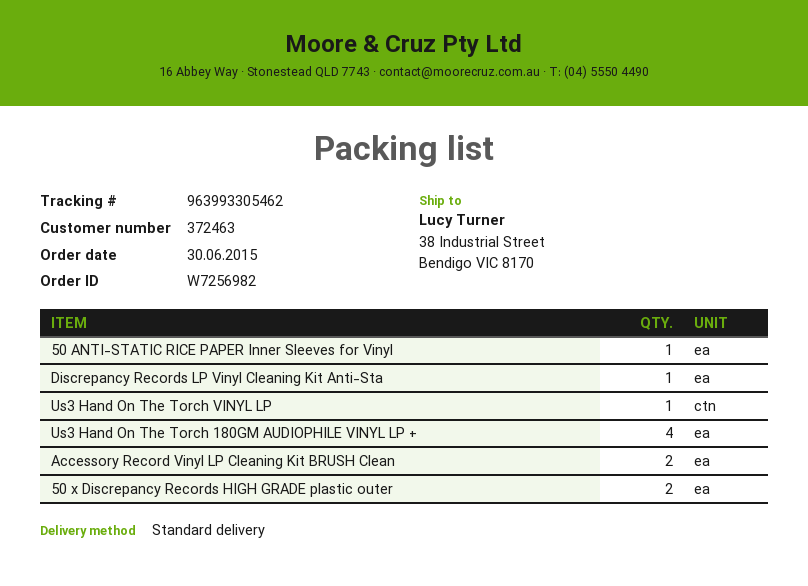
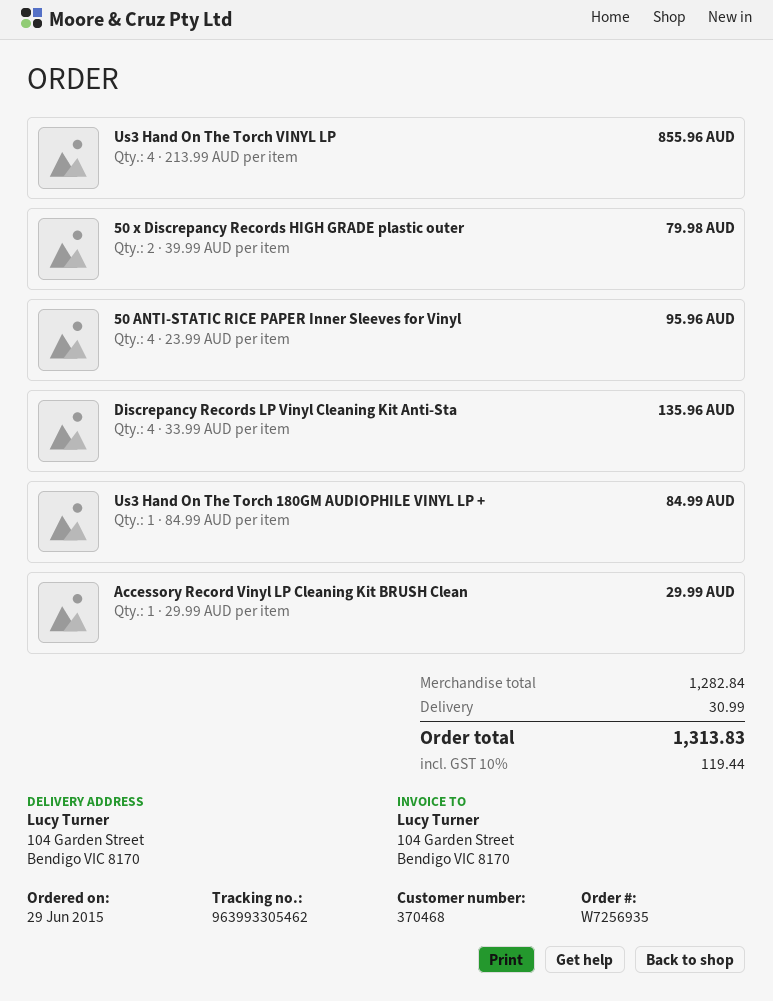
order number: W7256982 -> W7256935
order date: 2015-06-30 -> 2015-06-29
customer number: 372463 -> 370468
ship to: 38 Industrial Street, Bendigo VIC 8170 -> 104 Garden Street, Bendigo VIC 8170
50 ANTI-STATIC RICE PAPER Inner Sleeves for Vinyl: 1 -> 4
Discrepancy Records LP Vinyl Cleaning Kit Anti-Sta: 1 -> 4
Us3 Hand On The Torch VINYL LP: 1 -> 4
Us3 Hand On The Torch 180GM AUDIOPHILE VINYL LP +: 4 -> 1
Accessory Record Vinyl LP Cleaning Kit BRUSH Clean: 2 -> 1

